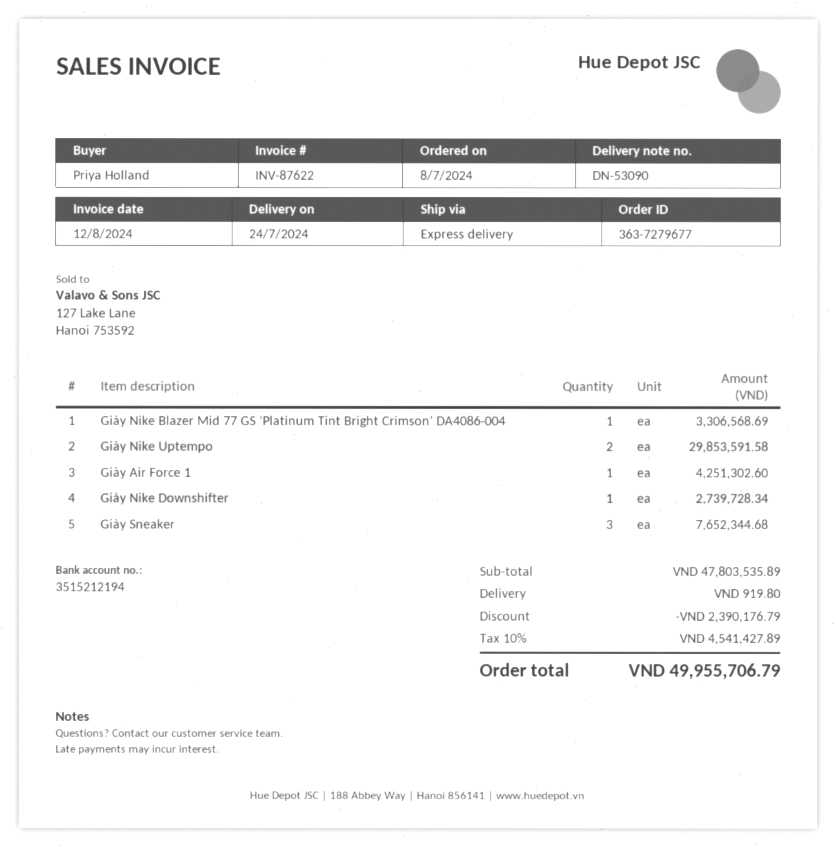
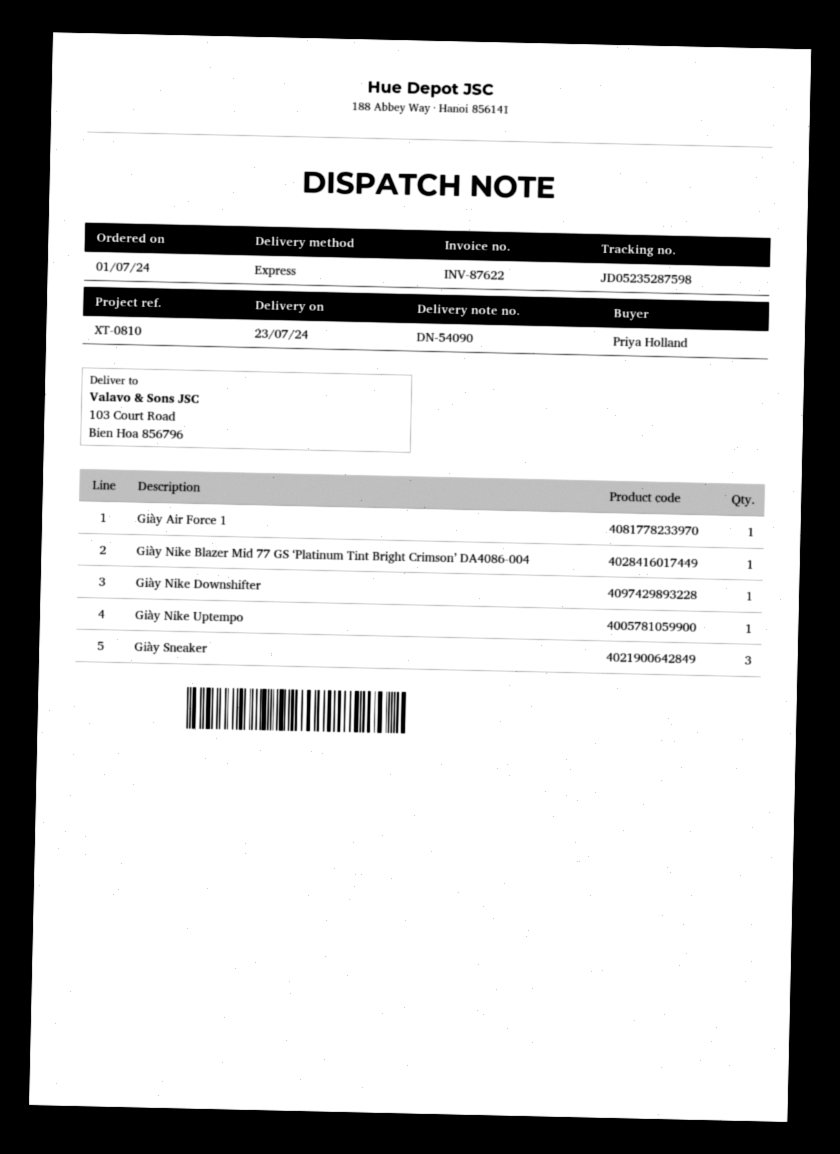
order date: 2024-07-08 -> 2024-07-01
delivery note number: DN-53090 -> DN-54090
delivery date: 2024-07-24 -> 2024-07-23
Giày Nike Uptempo: 2 -> 1

